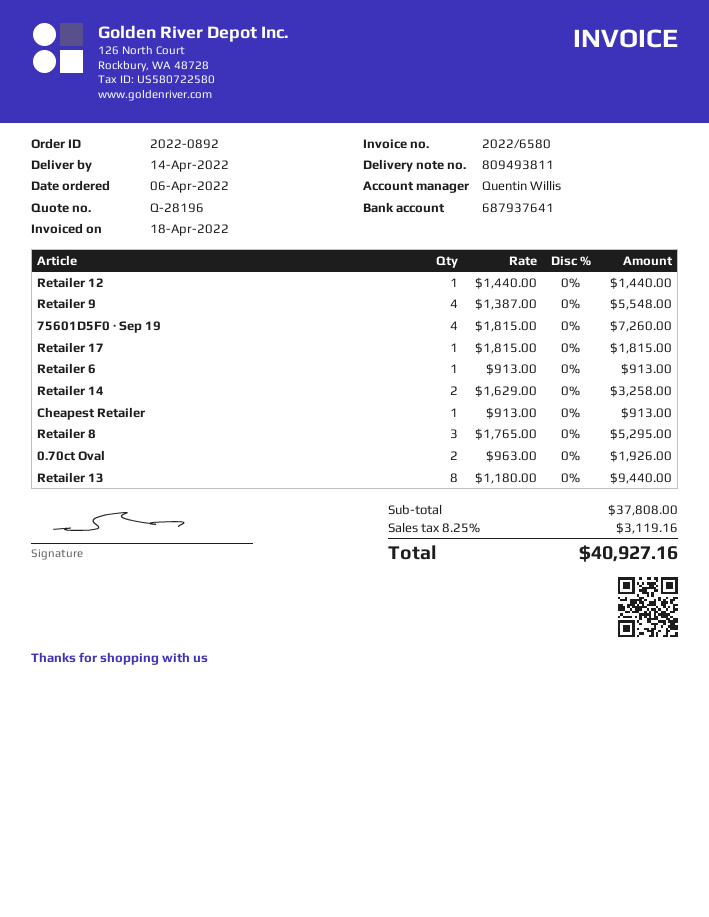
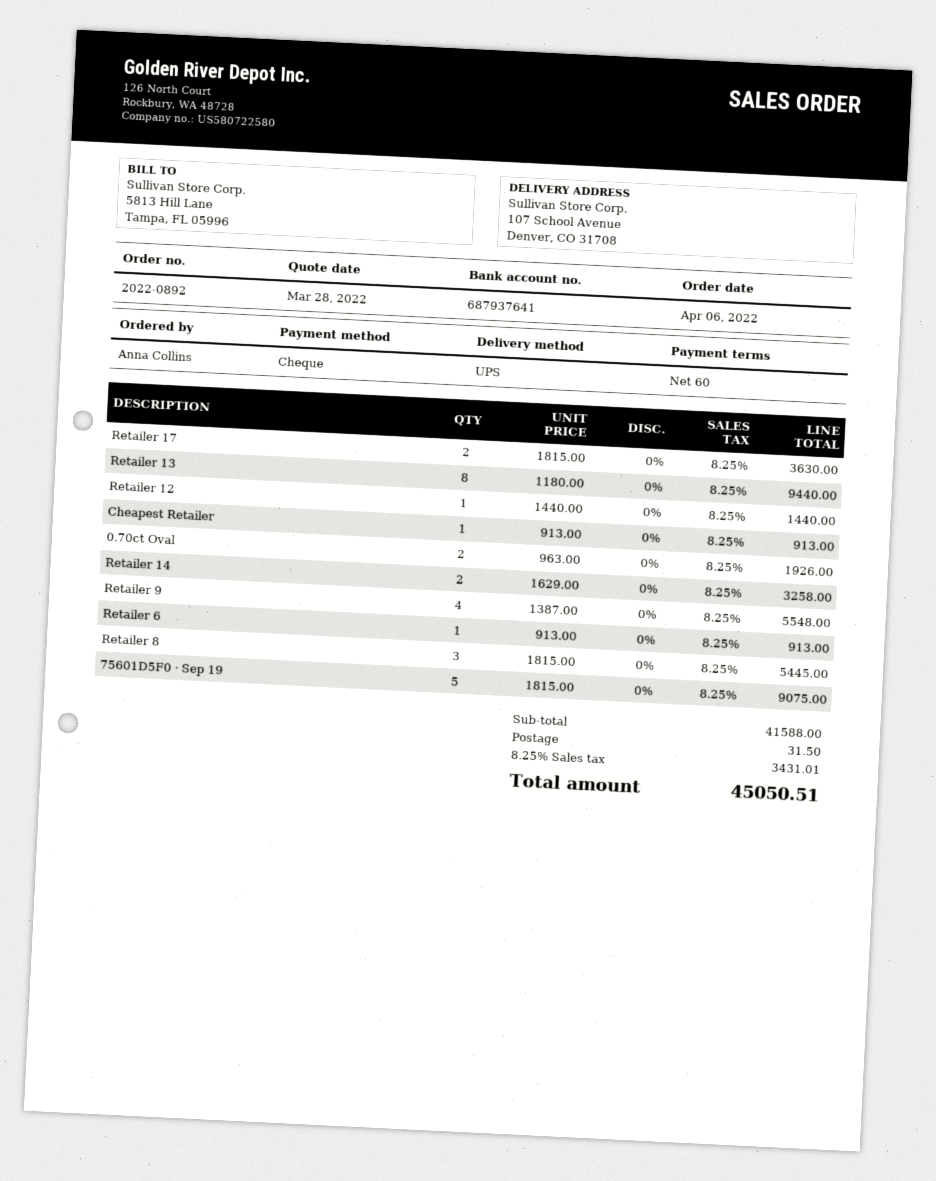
75601D5F0 · Sep 19: 4 x 1815.00 = 7260.00 -> 5 x 1815.00 = 9075.00
Retailer 17: 1 x 1815.00 = 1815.00 -> 2 x 1815.00 = 3630.00
Retailer 8: 3 x 1765.00 = 5295.00 -> 3 x 1815.00 = 5445.00
subtotal: 37808.00 -> 41588.00
shipping: none -> 31.50
tax: 8.25% = 3119.16 -> 8.25% = 3431.01
total: 40927.16 -> 45050.51

